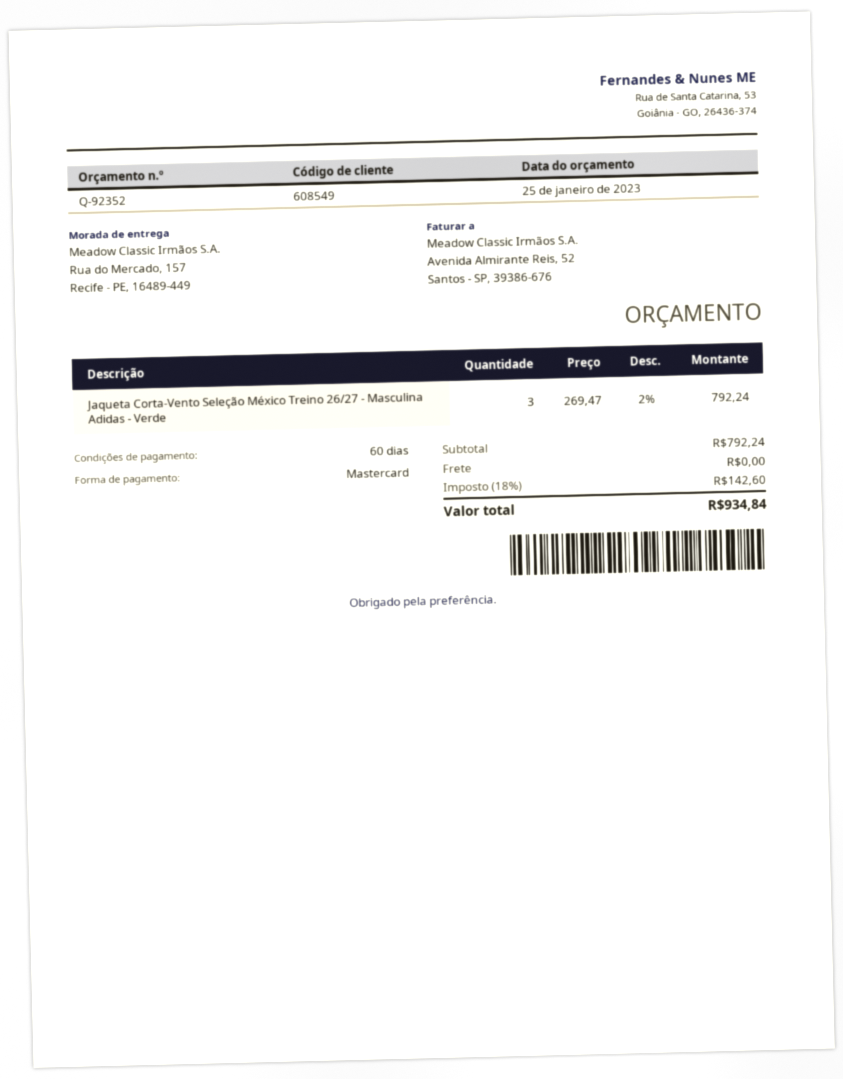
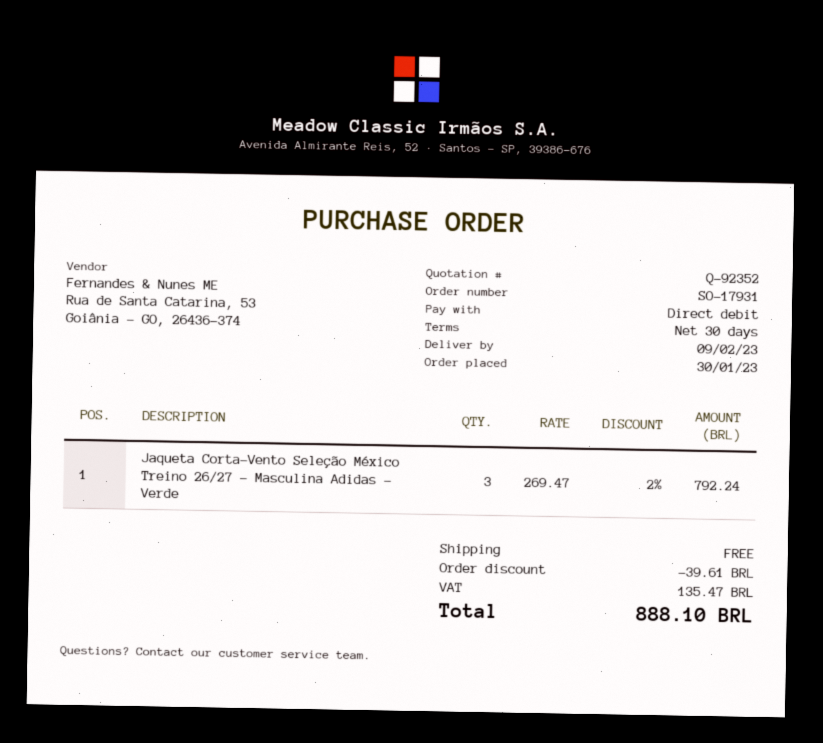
payment terms: 60 days -> 30 days
payment method: Mastercard -> direct debit
discount: none -> 39.61
tax: 142.60 -> 135.47
total: 934.84 -> 888.10

